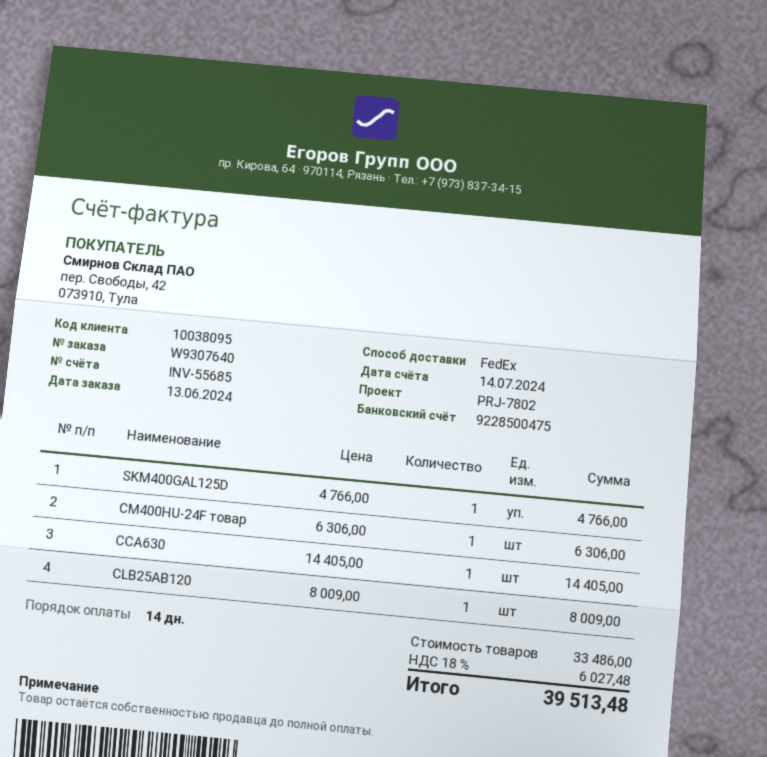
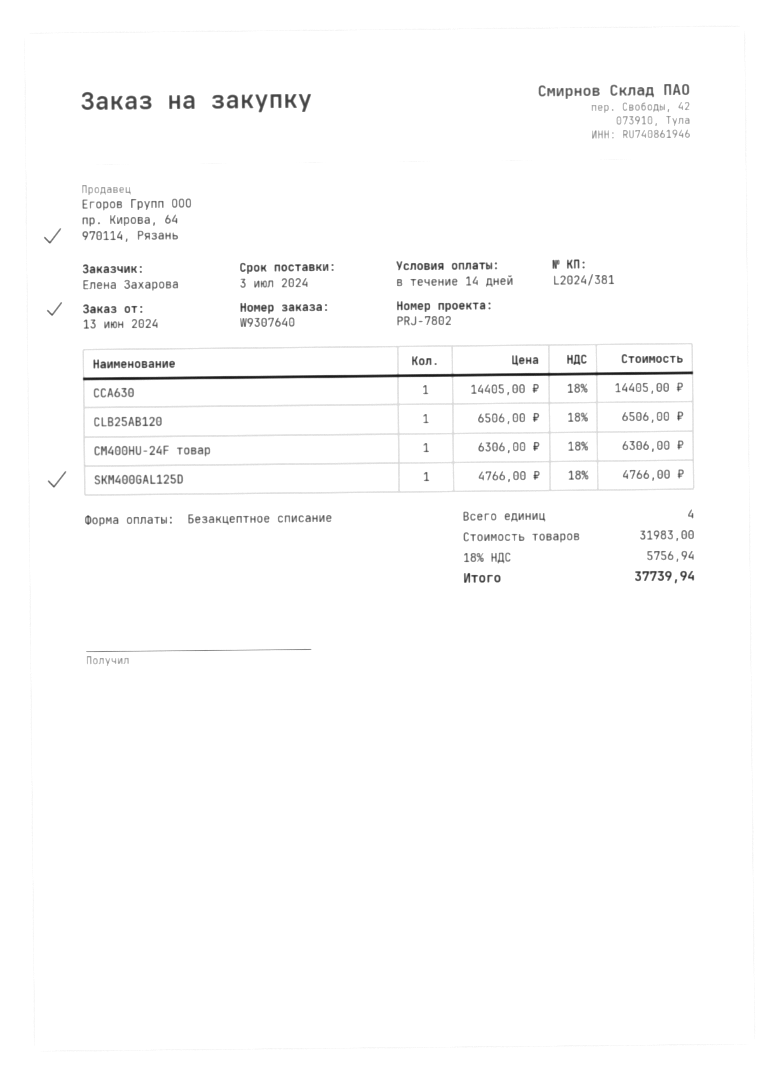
CLB25AB120: 1 x 8009.00 = 8009.00 -> 1 x 6506.00 = 6506.00
subtotal: 33486.00 -> 31983.00
tax: 18% = 6027.48 -> 18% = 5756.94
total: 39513.48 -> 37739.94

